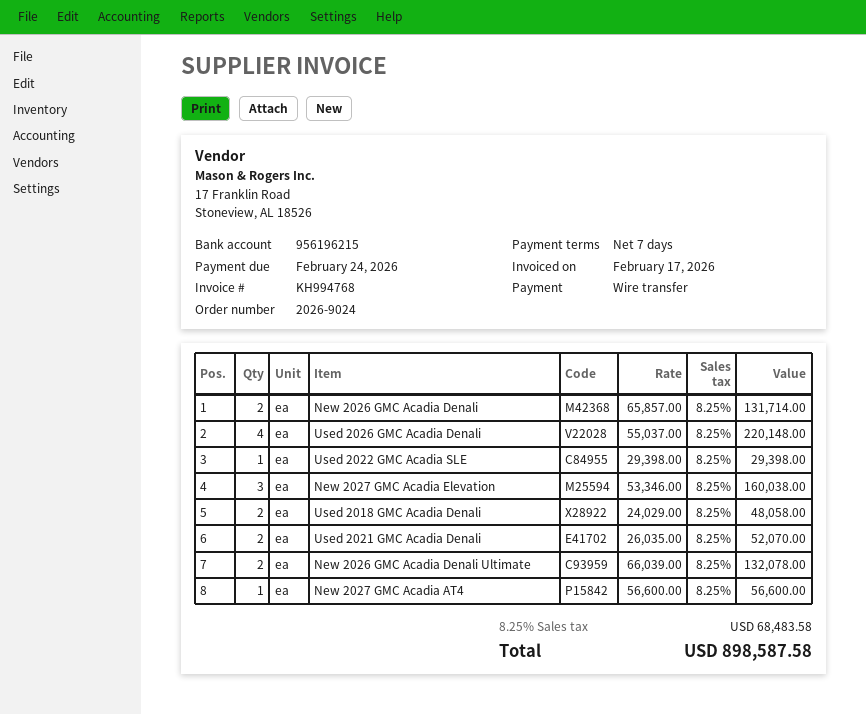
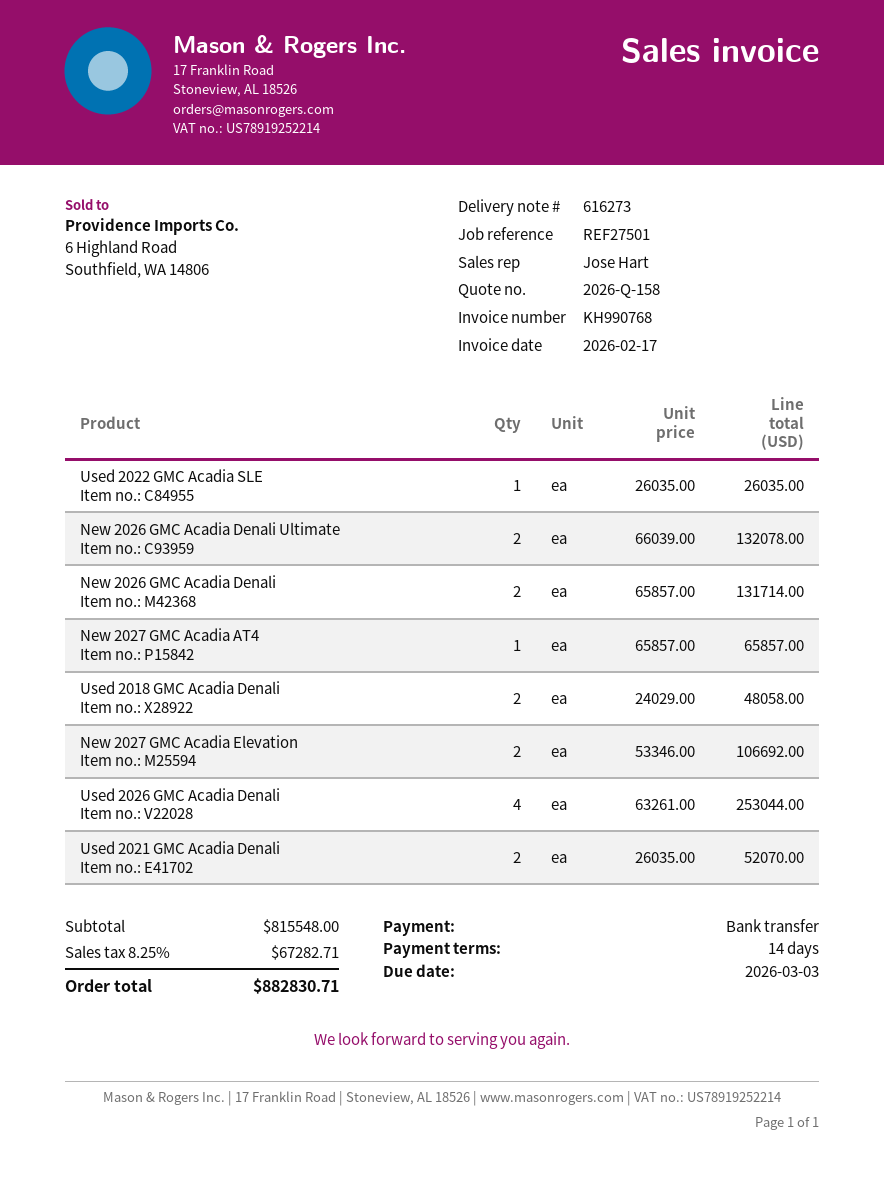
invoice number: KH994768 -> KH990768
payment terms: 7 days -> 14 days
due date: 2026-02-24 -> 2026-03-03
Used 2026 GMC Acadia Denali: 4 x 55037.00 = 220148.00 -> 4 x 63261.00 = 253044.00
Used 2022 GMC Acadia SLE: 1 x 29398.00 = 29398.00 -> 1 x 26035.00 = 26035.00
New 2027 GMC Acadia Elevation: 3 x 53346.00 = 160038.00 -> 2 x 53346.00 = 106692.00
New 2027 GMC Acadia AT4: 1 x 56600.00 = 56600.00 -> 1 x 65857.00 = 65857.00
tax: 8.25% = 68483.58 -> 8.25% = 67282.71
total: 898587.58 -> 882830.71

